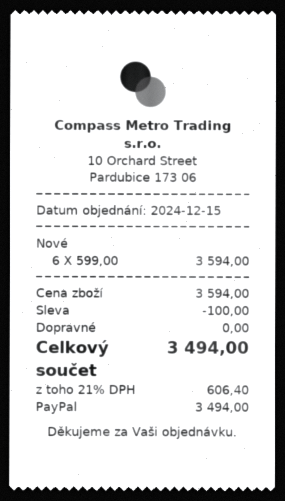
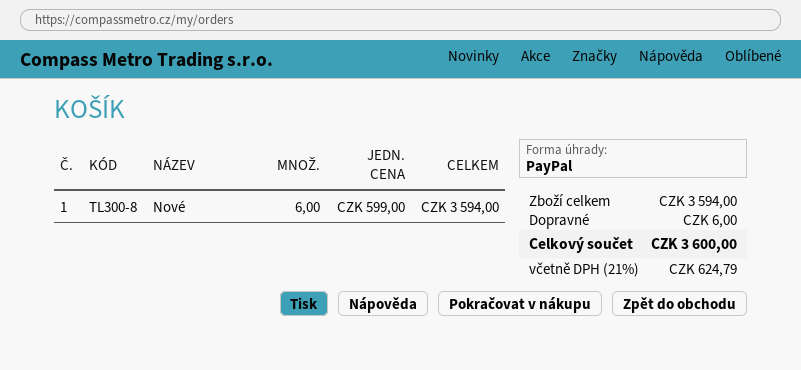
discount: 100.00 -> none
shipping: 0.00 -> 6.00
tax: 21% = 606.40 -> 21% = 624.79
total: 3494.00 -> 3600.00

